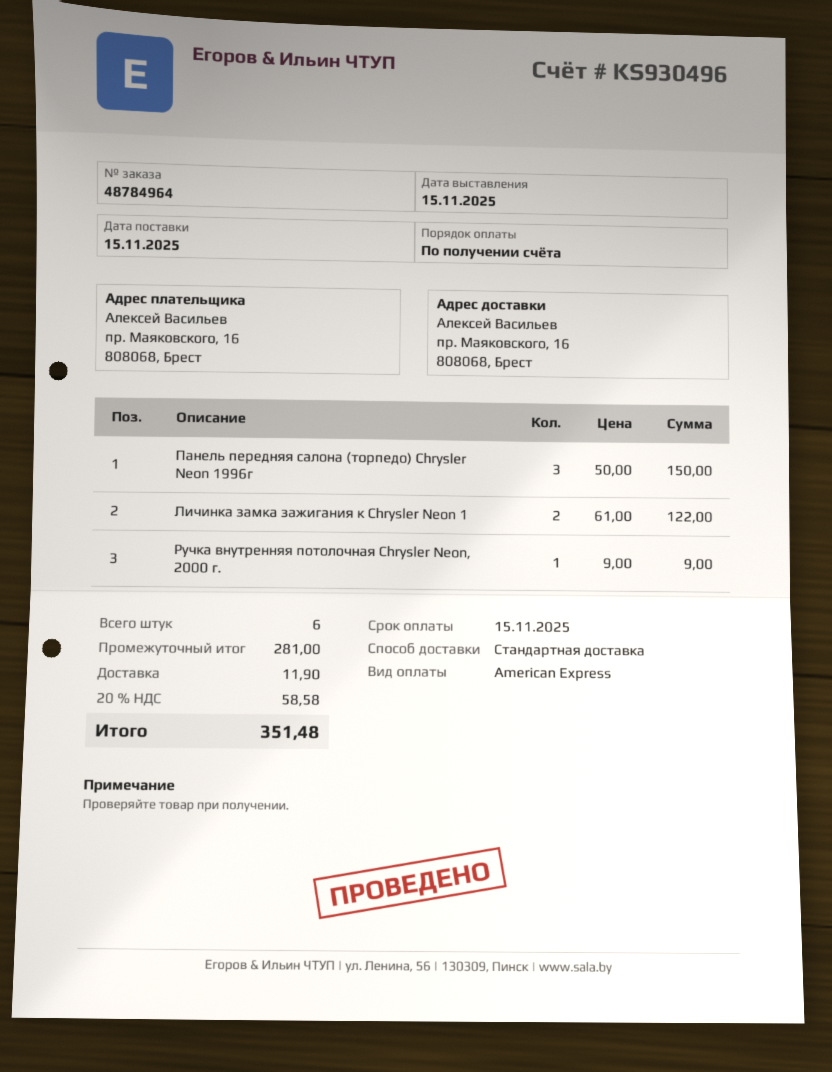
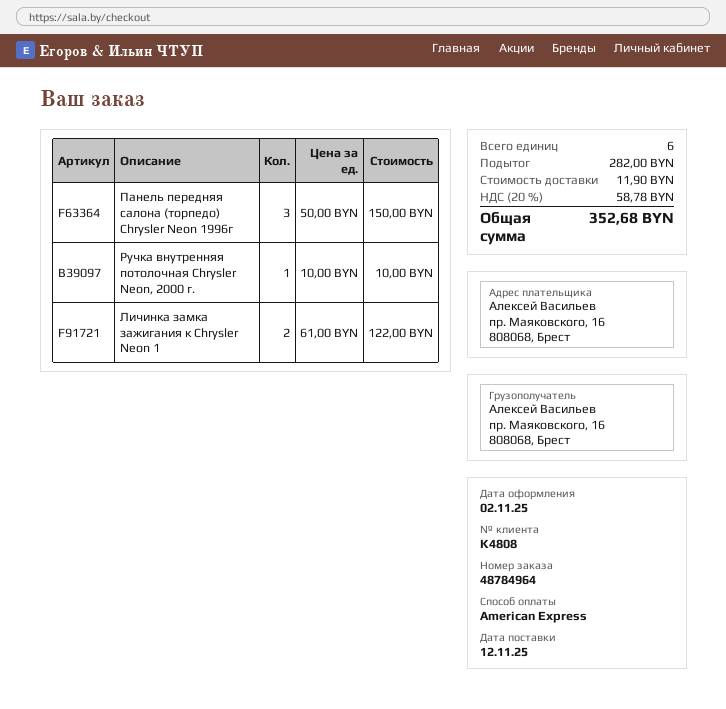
delivery date: 2025-11-15 -> 2025-11-12
Ручка внутренняя потолочная Chrysler Neon, 2000 г.: 1 x 9.00 = 9.00 -> 1 x 10.00 = 10.00
subtotal: 281.00 -> 282.00
tax: 20% = 58.58 -> 20% = 58.78
total: 351.48 -> 352.68

